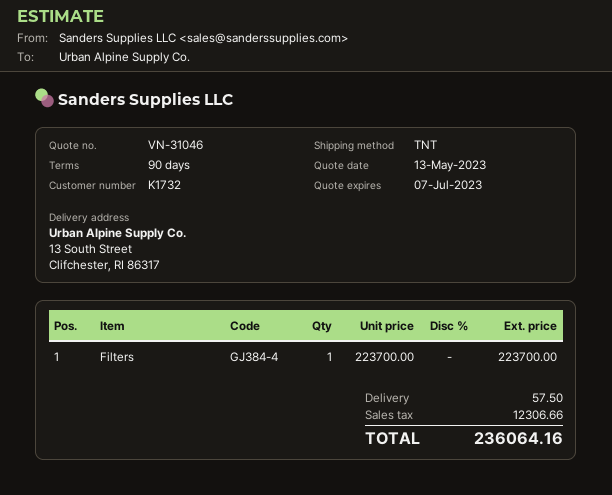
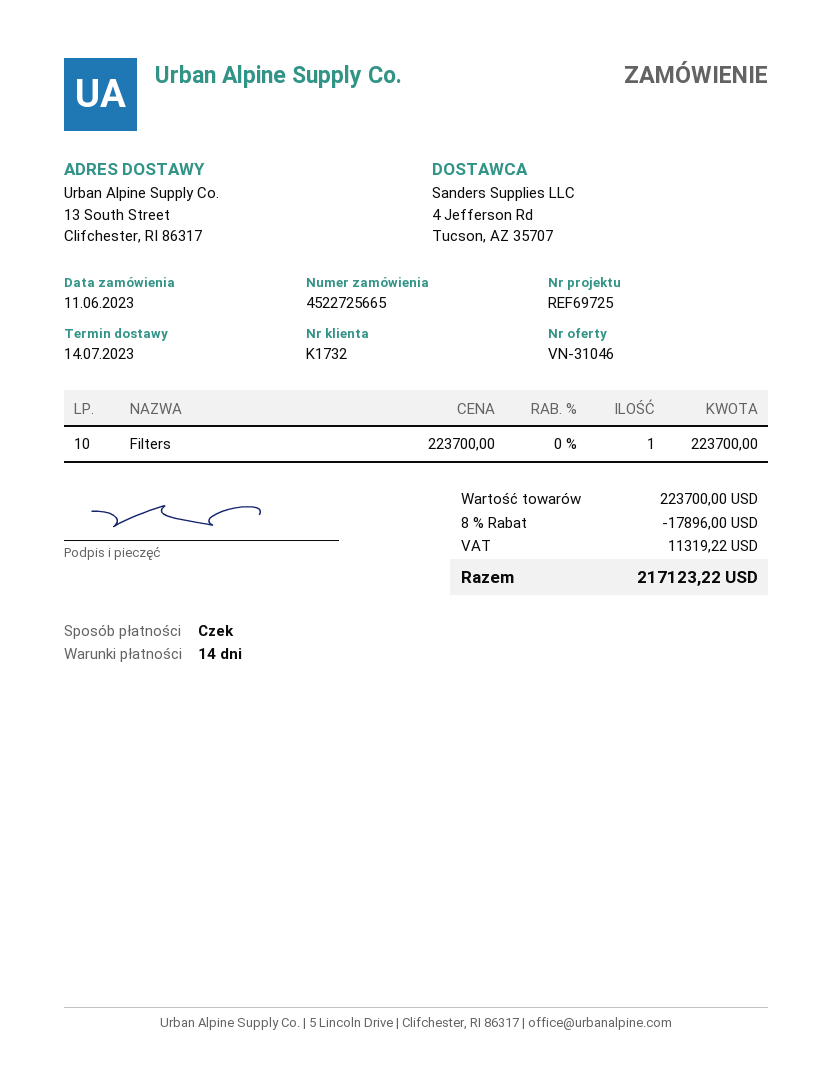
payment terms: 90 days -> 14 days
discount: none -> 8% = 17896.00
shipping: 57.50 -> none
tax: 12306.66 -> 11319.22
total: 236064.16 -> 217123.22

